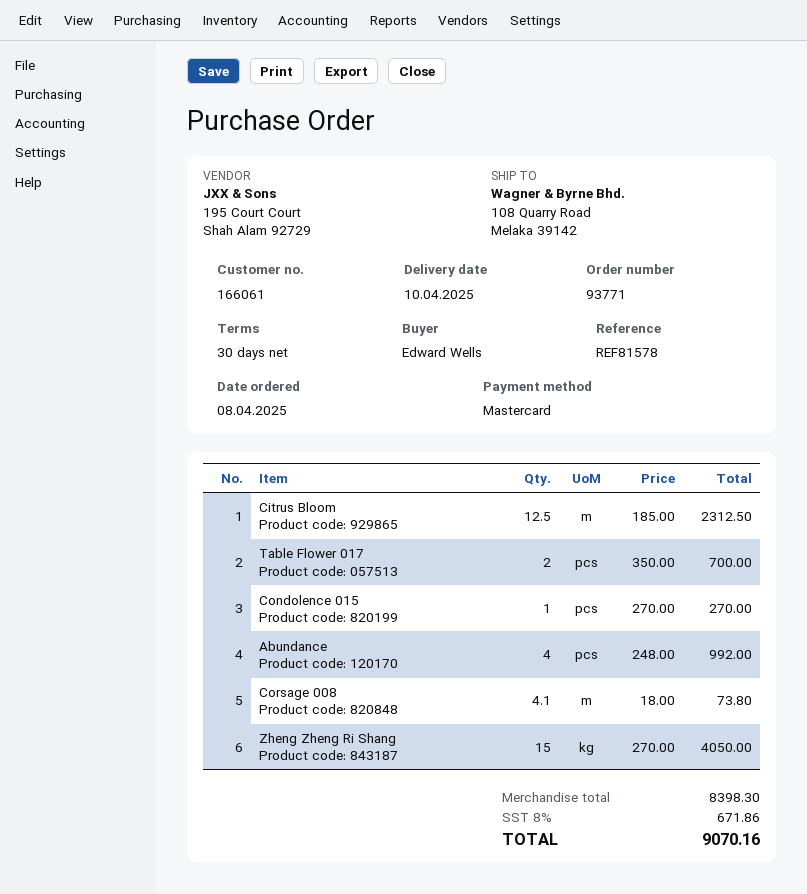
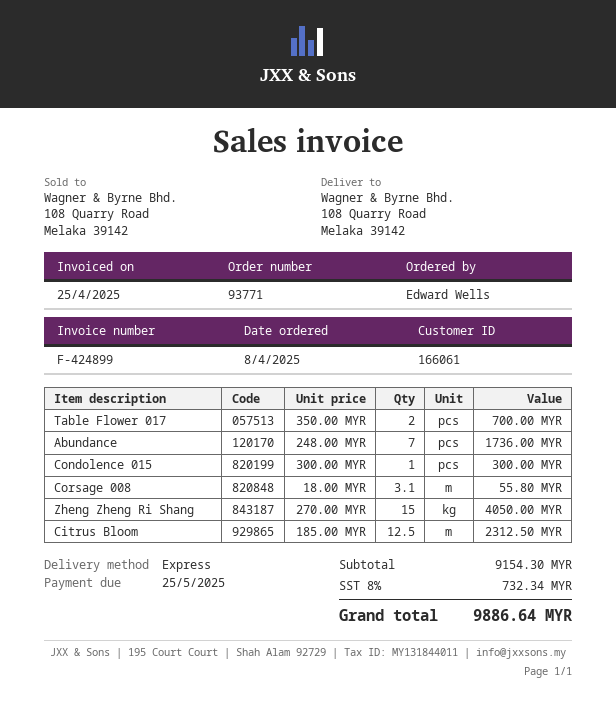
Condolence 015: 1 x 270.00 = 270.00 -> 1 x 300.00 = 300.00
Abundance: 4 x 248.00 = 992.00 -> 7 x 248.00 = 1736.00
Corsage 008: 4.1 x 18.00 = 73.80 -> 3.1 x 18.00 = 55.80
subtotal: 8398.30 -> 9154.30
tax: 8% = 671.86 -> 8% = 732.34
total: 9070.16 -> 9886.64

